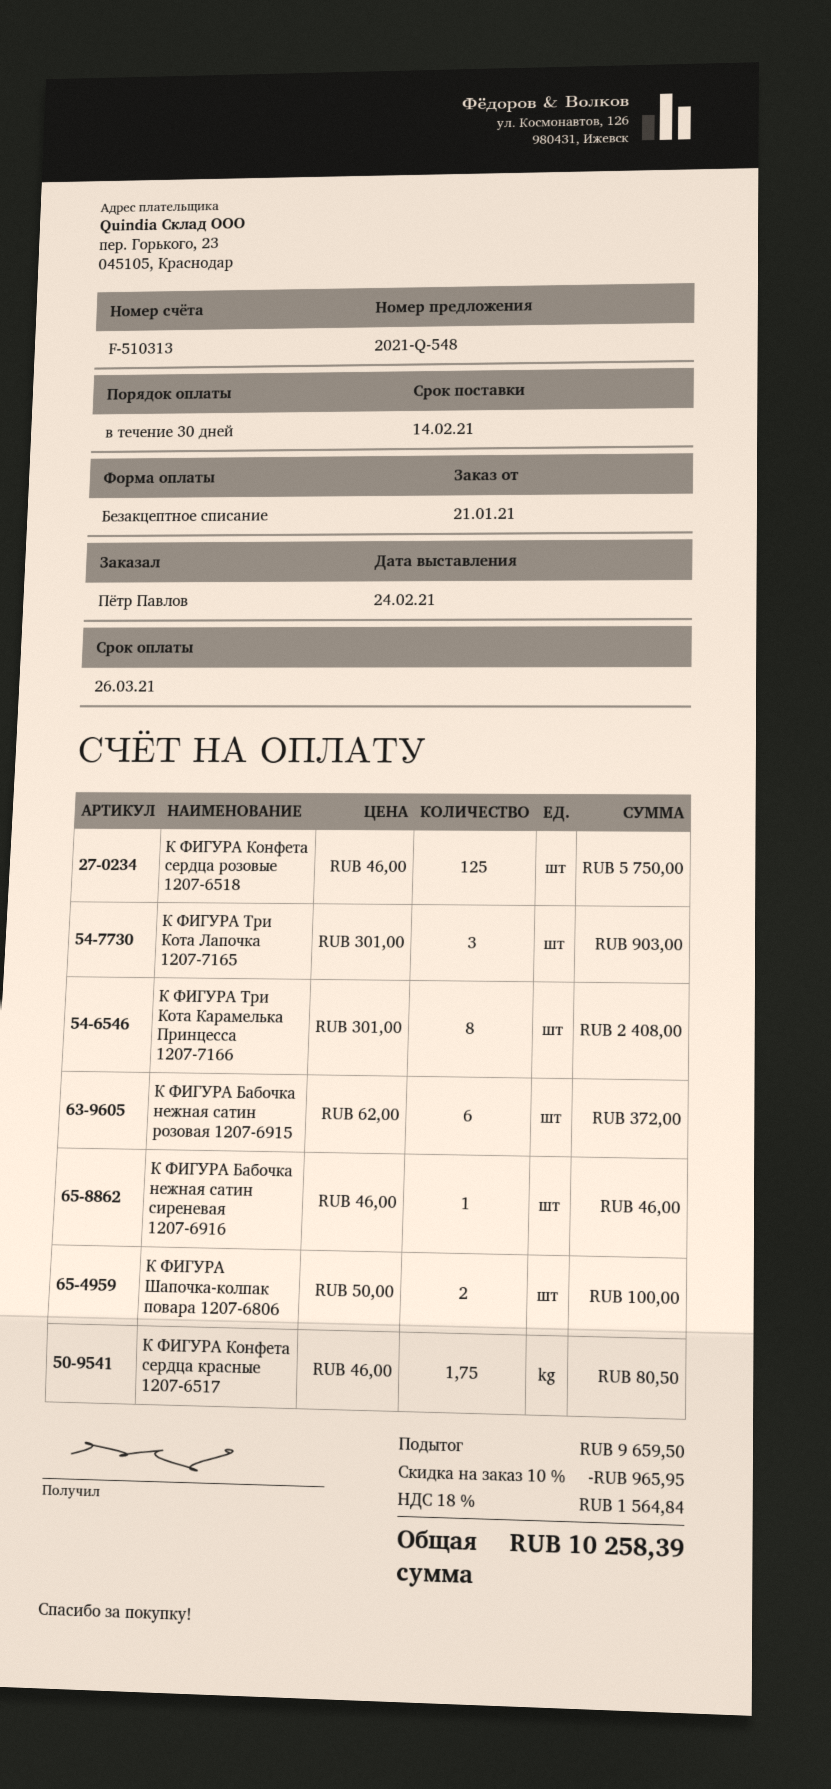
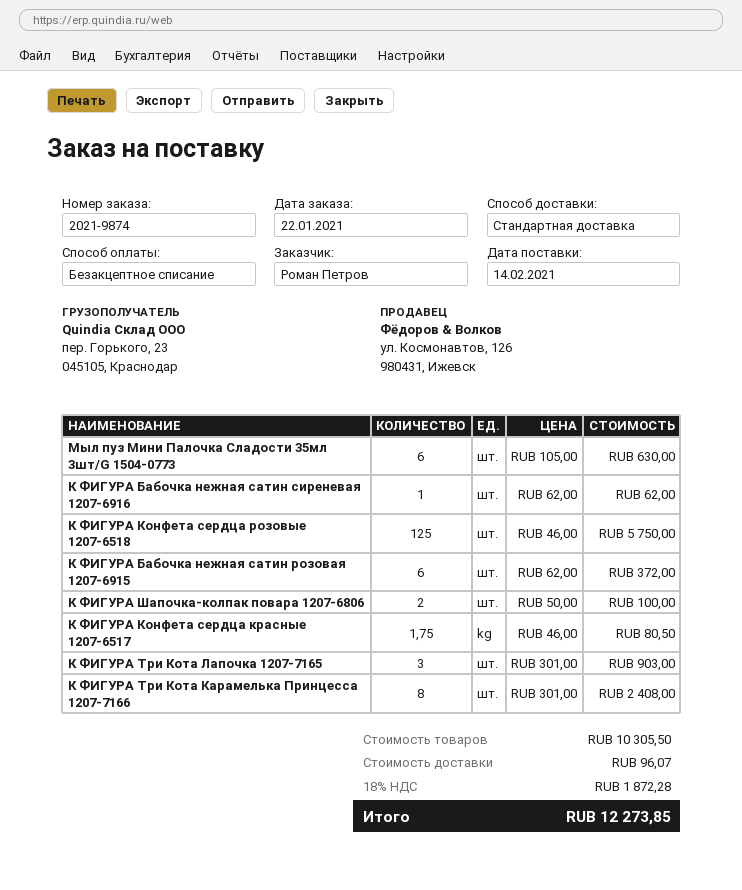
order date: 2021-01-21 -> 2021-01-22
ordered by: Пётр Павлов -> Роман Петров
К ФИГУРА Бабочка нежная сатин сиреневая 1207-6916: 1 x 46.00 = 46.00 -> 1 x 62.00 = 62.00
Мыл пуз Мини Палочка Сладости 35мл 3шт/G 1504-0773: none -> 6 x 105.00 = 630.00
subtotal: 9659.50 -> 10305.50
discount: 10% = 965.95 -> none
shipping: none -> 96.07
tax: 18% = 1564.84 -> 18% = 1872.28
total: 10258.39 -> 12273.85

